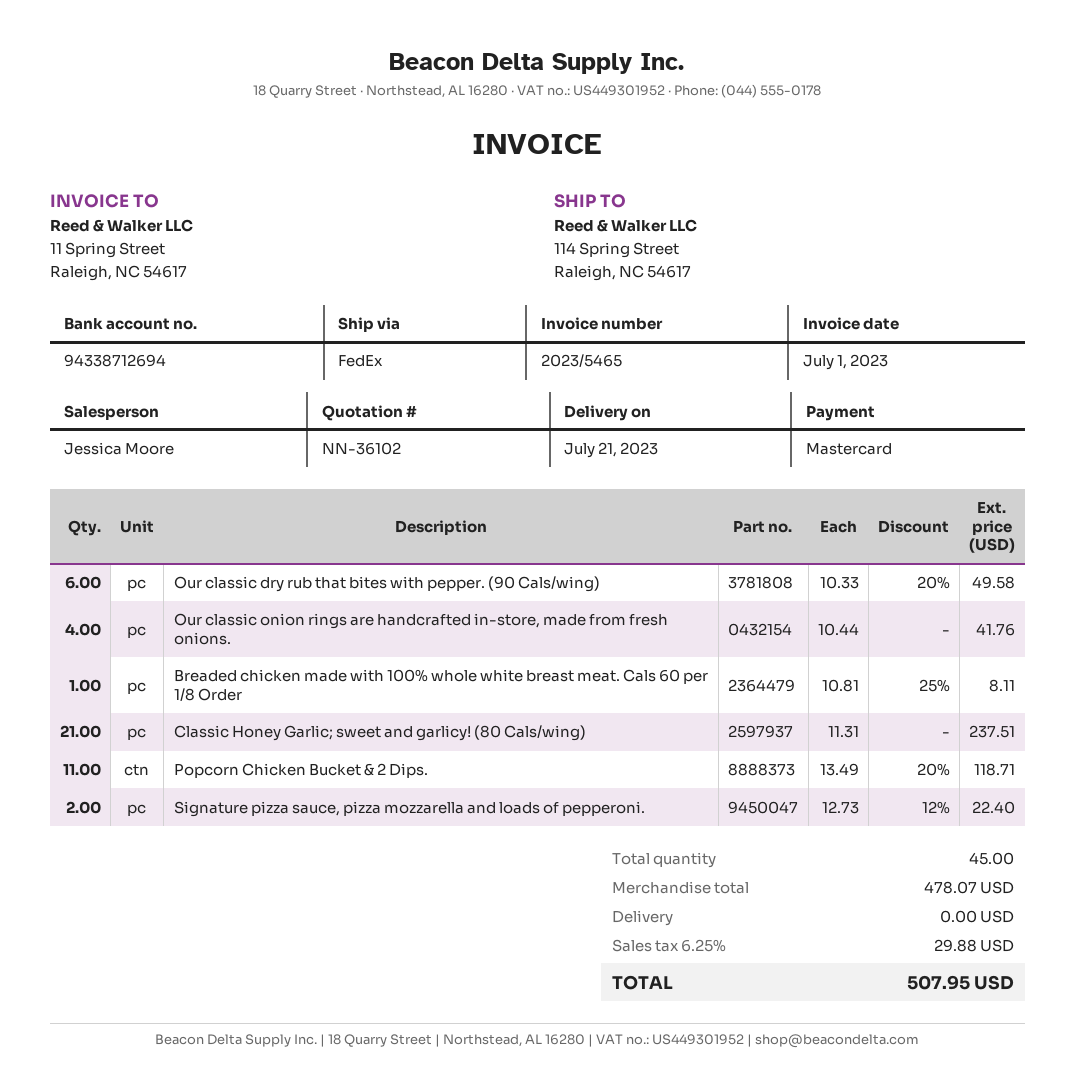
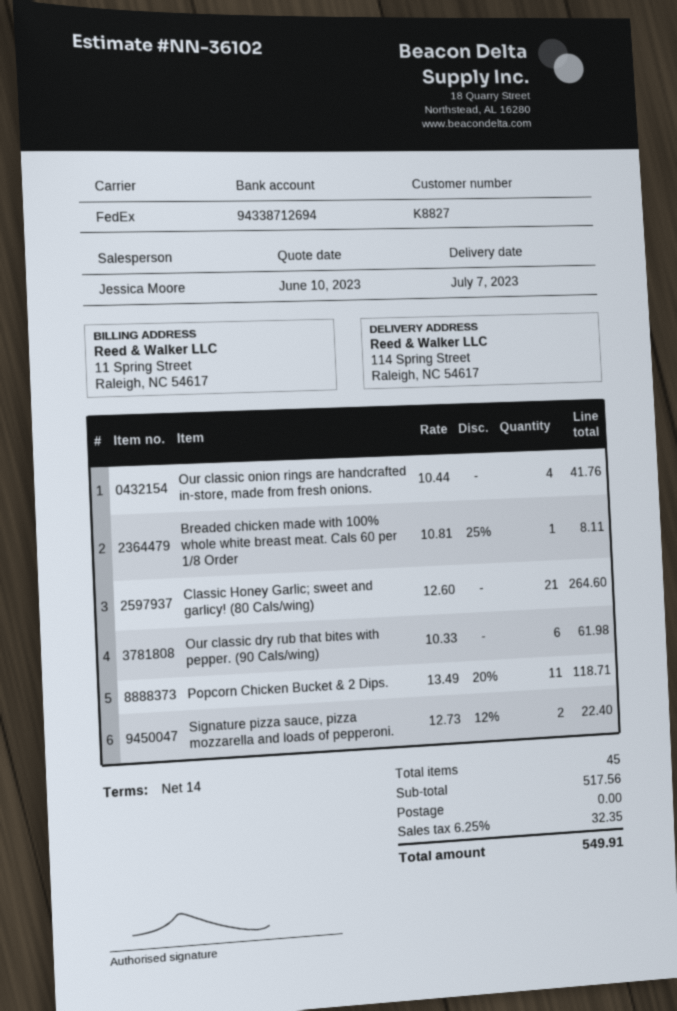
delivery date: 2023-07-21 -> 2023-07-07
Our classic dry rub that bites with pepper. (90 Cals/wing): 6 x 10.33 - 20% = 49.58 -> 6 x 10.33 = 61.98
Classic Honey Garlic; sweet and garlicy! (80 Cals/wing): 21 x 11.31 = 237.51 -> 21 x 12.60 = 264.60
subtotal: 478.07 -> 517.56
tax: 6.25% = 29.88 -> 6.25% = 32.35
total: 507.95 -> 549.91

